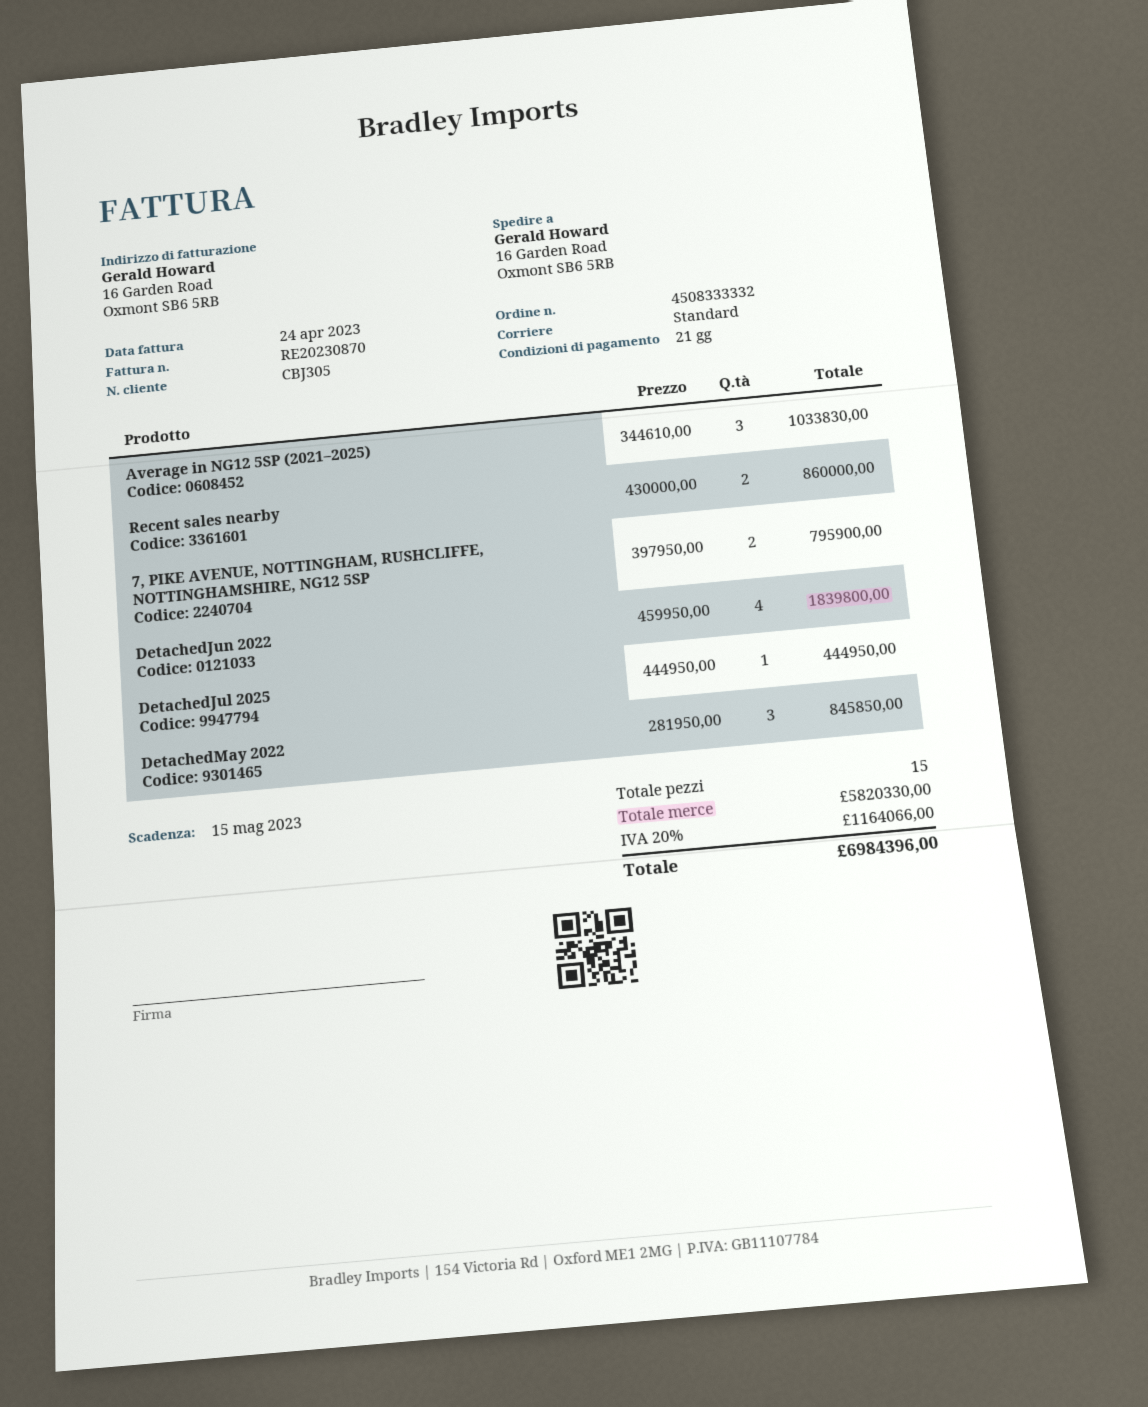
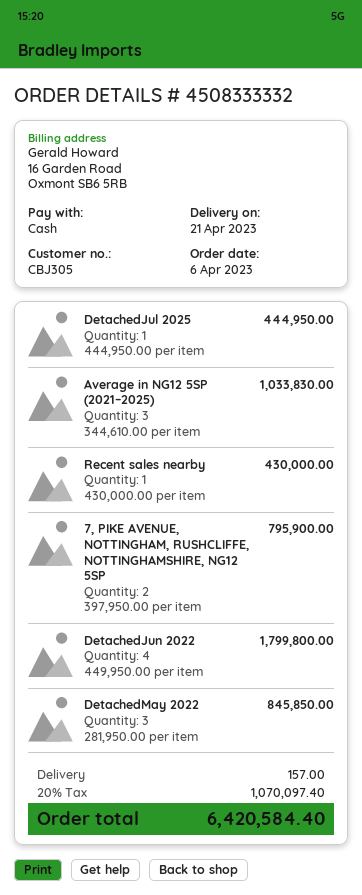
Recent sales nearby: 2 x 430000.00 = 860000.00 -> 1 x 430000.00 = 430000.00
DetachedJun 2022: 4 x 459950.00 = 1839800.00 -> 4 x 449950.00 = 1799800.00
shipping: none -> 157.00
tax: 20% = 1164066.00 -> 20% = 1070097.40
total: 6984396.00 -> 6420584.40

